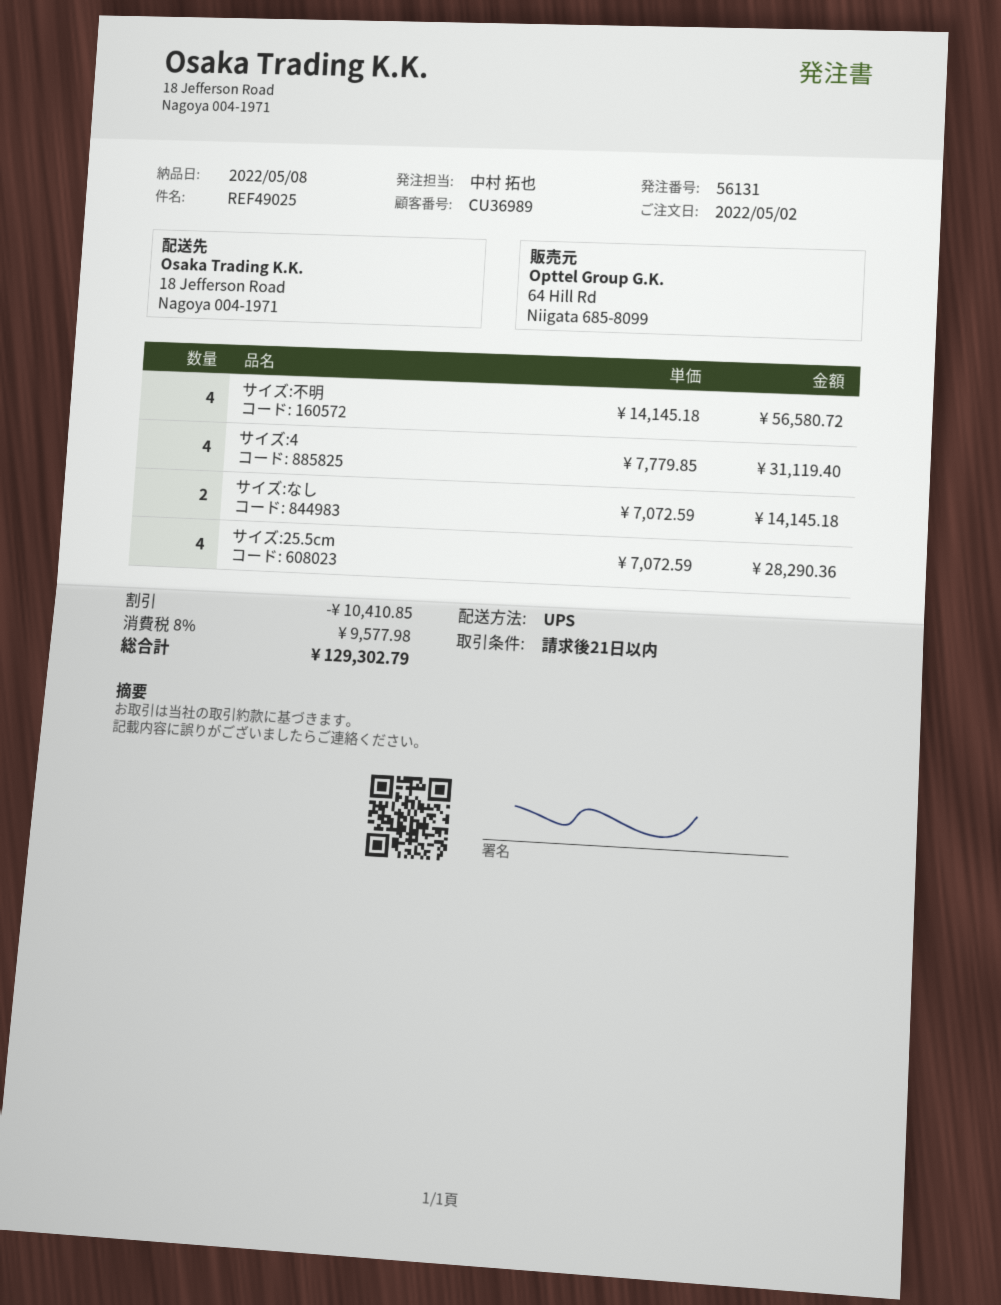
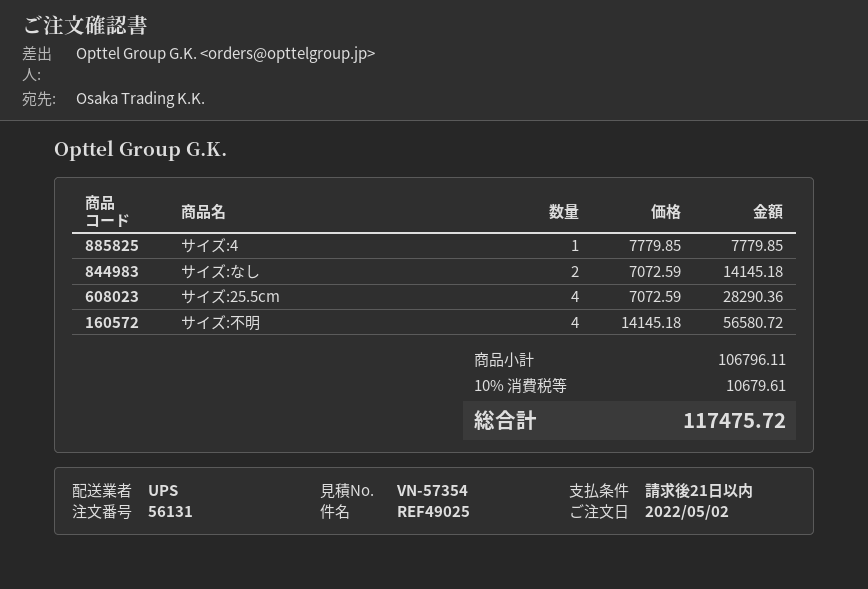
サイズ:4: 4 x 7779.85 = 31119.40 -> 1 x 7779.85 = 7779.85
discount: 10410.85 -> none
tax: 8% = 9577.98 -> 10% = 10679.61
total: 129302.79 -> 117475.72

